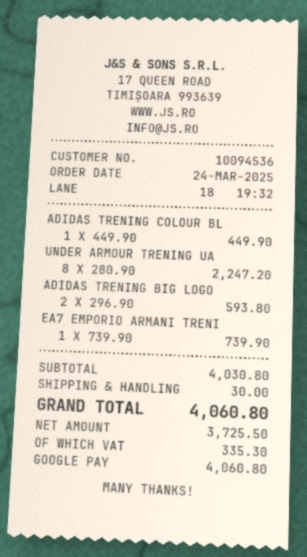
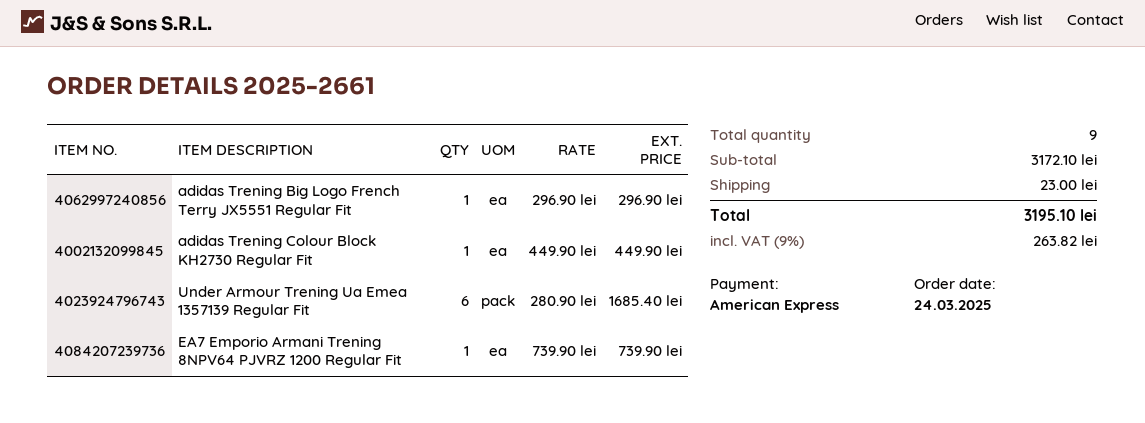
payment method: Google Pay -> American Express
UNDER ARMOUR TRENING UA: 8 x 280.90 = 2247.20 -> 6 x 280.90 = 1685.40
ADIDAS TRENING BIG LOGO: 2 x 296.90 = 593.80 -> 1 x 296.90 = 296.90
subtotal: 4030.80 -> 3172.10
shipping: 30.00 -> 23.00
tax: 335.30 -> 263.82
total: 4060.80 -> 3195.10

